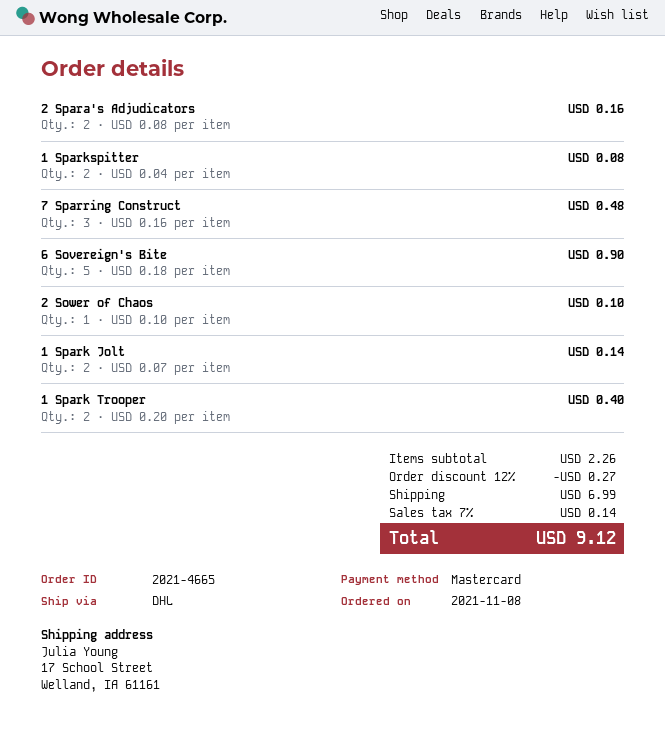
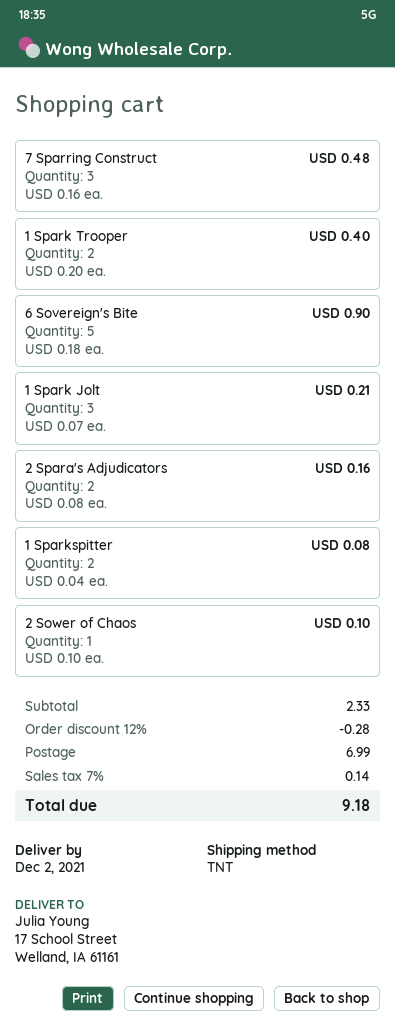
shipping method: DHL -> TNT
1 Spark Jolt: 2 x 0.07 = 0.14 -> 3 x 0.07 = 0.21
subtotal: 2.26 -> 2.33
discount: 12% = 0.27 -> 12% = 0.28
total: 9.12 -> 9.18

